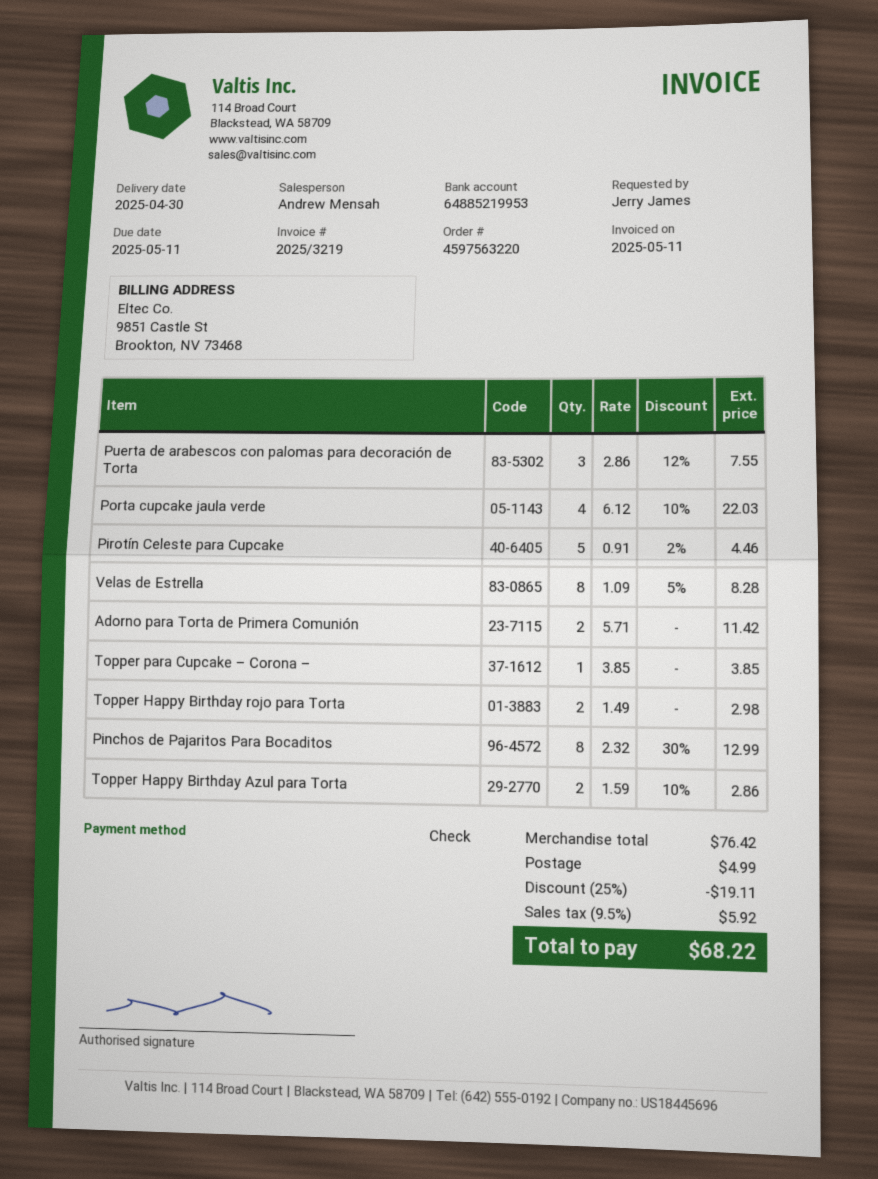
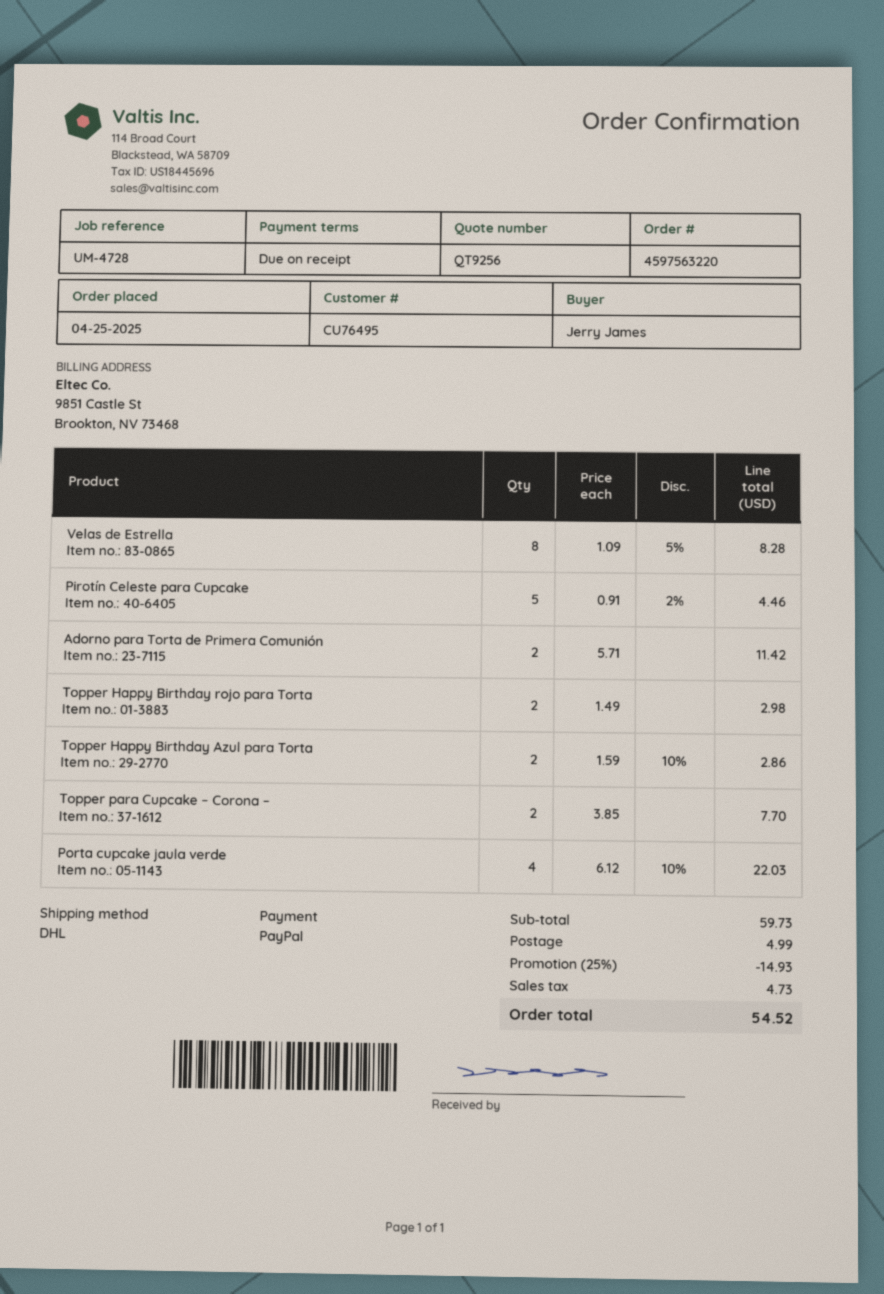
payment method: cheque -> PayPal
Puerta de arabescos con palomas para decoración de Torta: 3 x 2.86 - 12% = 7.55 -> none
Topper para Cupcake – Corona –: 1 x 3.85 = 3.85 -> 2 x 3.85 = 7.70
Pinchos de Pajaritos Para Bocaditos: 8 x 2.32 - 30% = 12.99 -> none
subtotal: 76.42 -> 59.73
discount: 25% = 19.11 -> 25% = 14.93
tax: 5.92 -> 4.73
total: 68.22 -> 54.52

